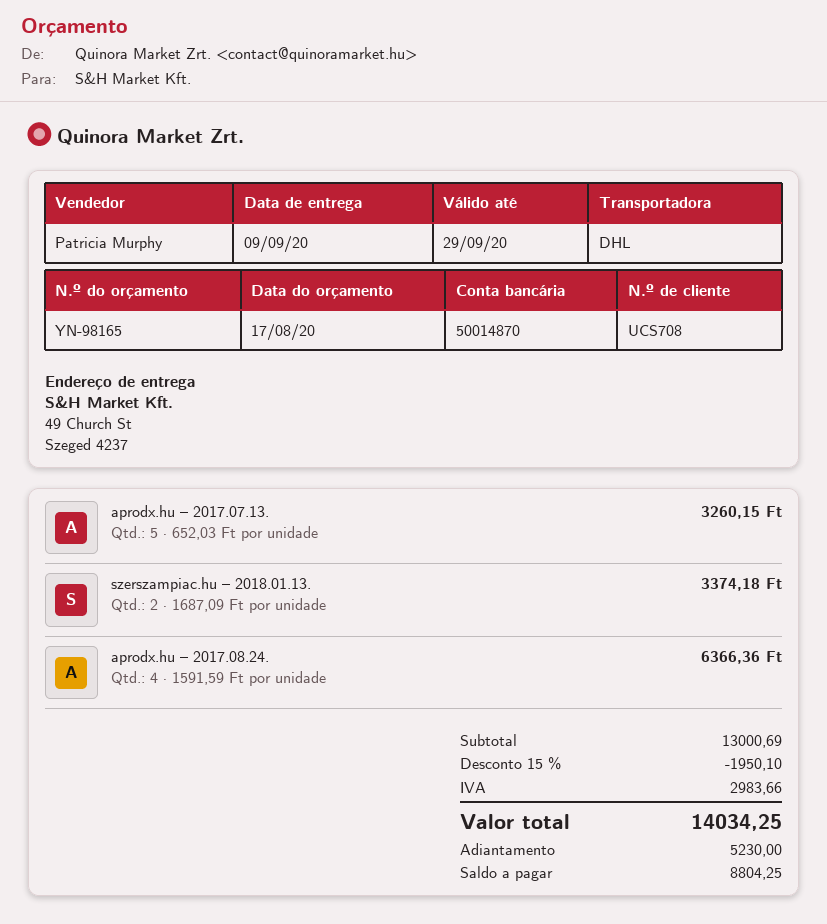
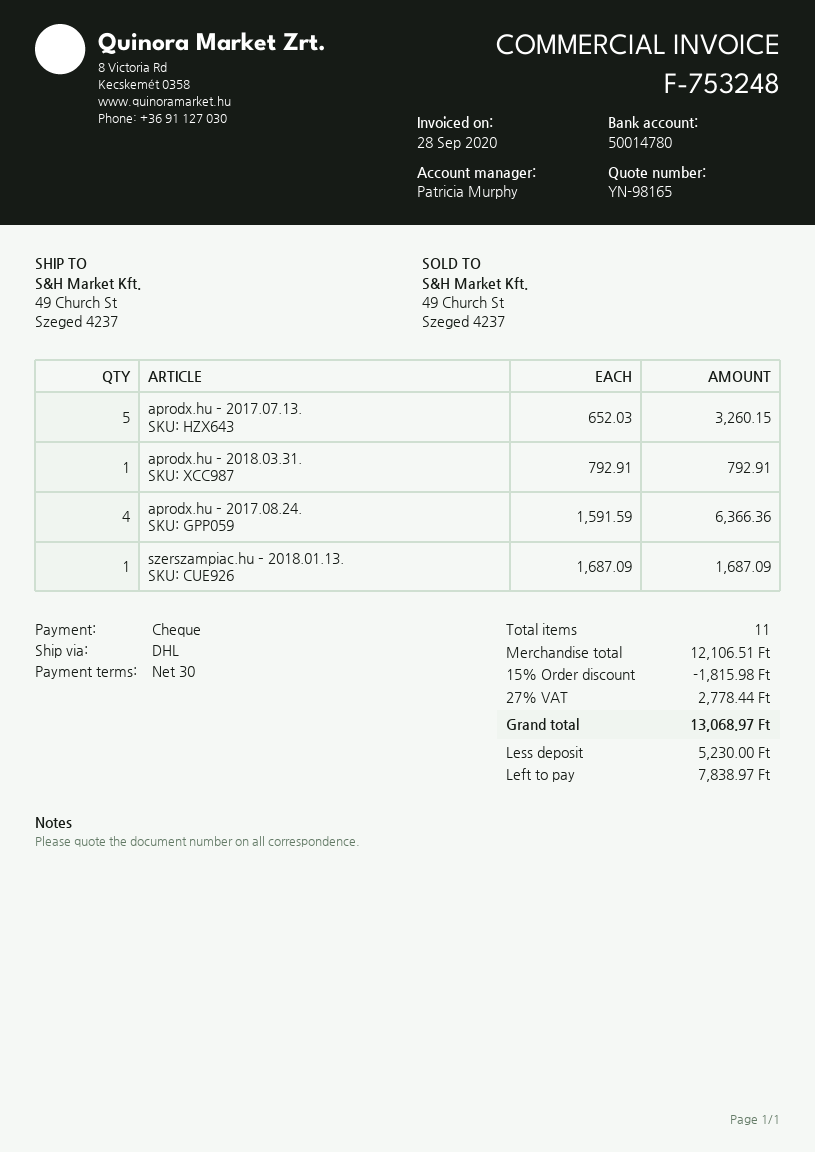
bank account: 50014870 -> 50014780
szerszampiac.hu – 2018.01.13.: 2 x 1687.09 = 3374.18 -> 1 x 1687.09 = 1687.09
aprodx.hu – 2018.03.31.: none -> 1 x 792.91 = 792.91
subtotal: 13000.69 -> 12106.51
discount: 15% = 1950.10 -> 15% = 1815.98
tax: 2983.66 -> 2778.44
total: 14034.25 -> 13068.97
balance: 8804.25 -> 7838.97

